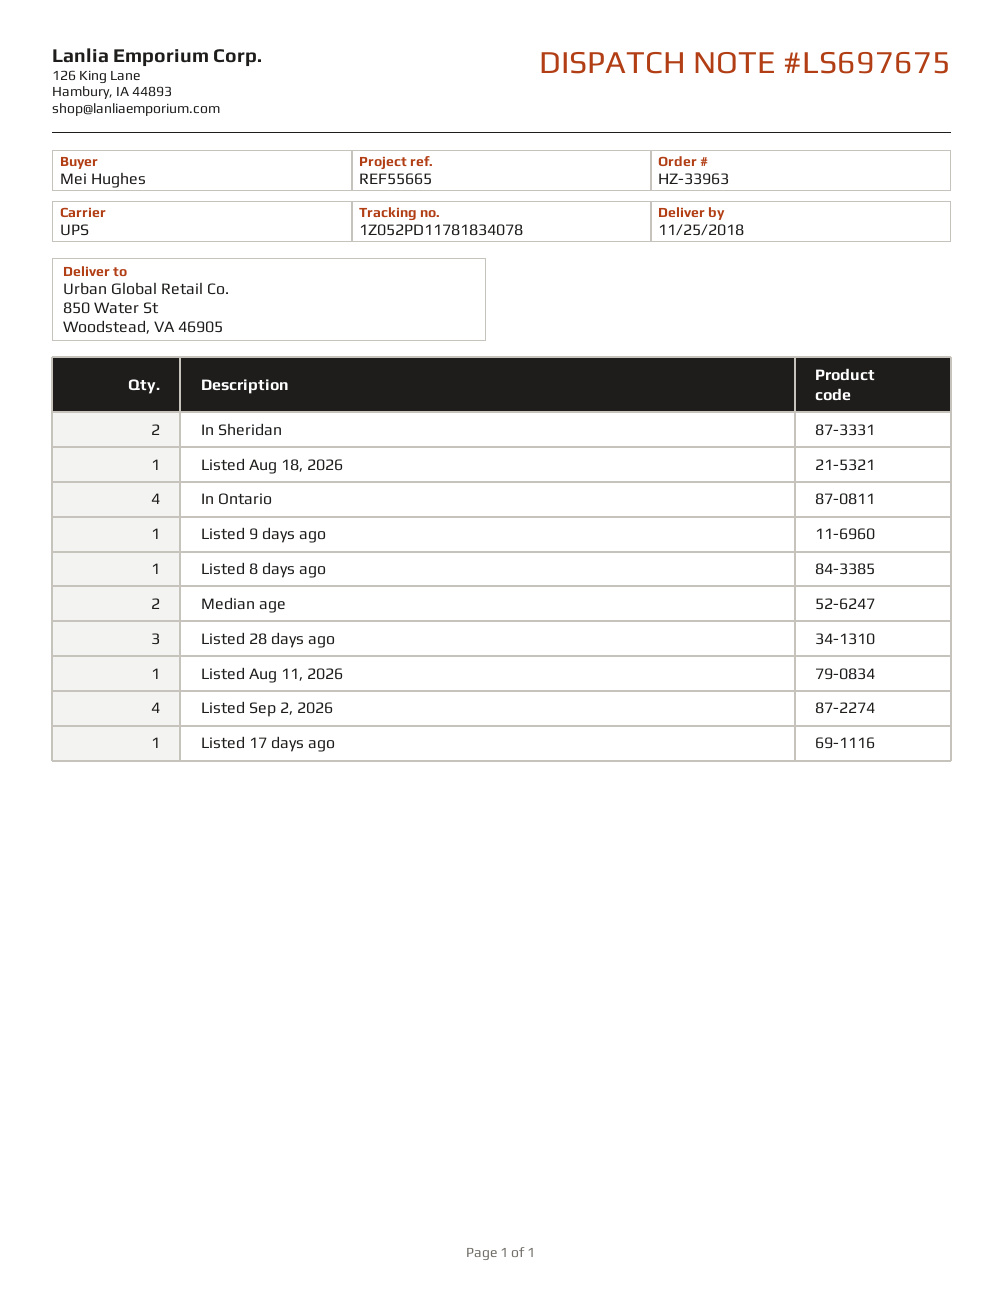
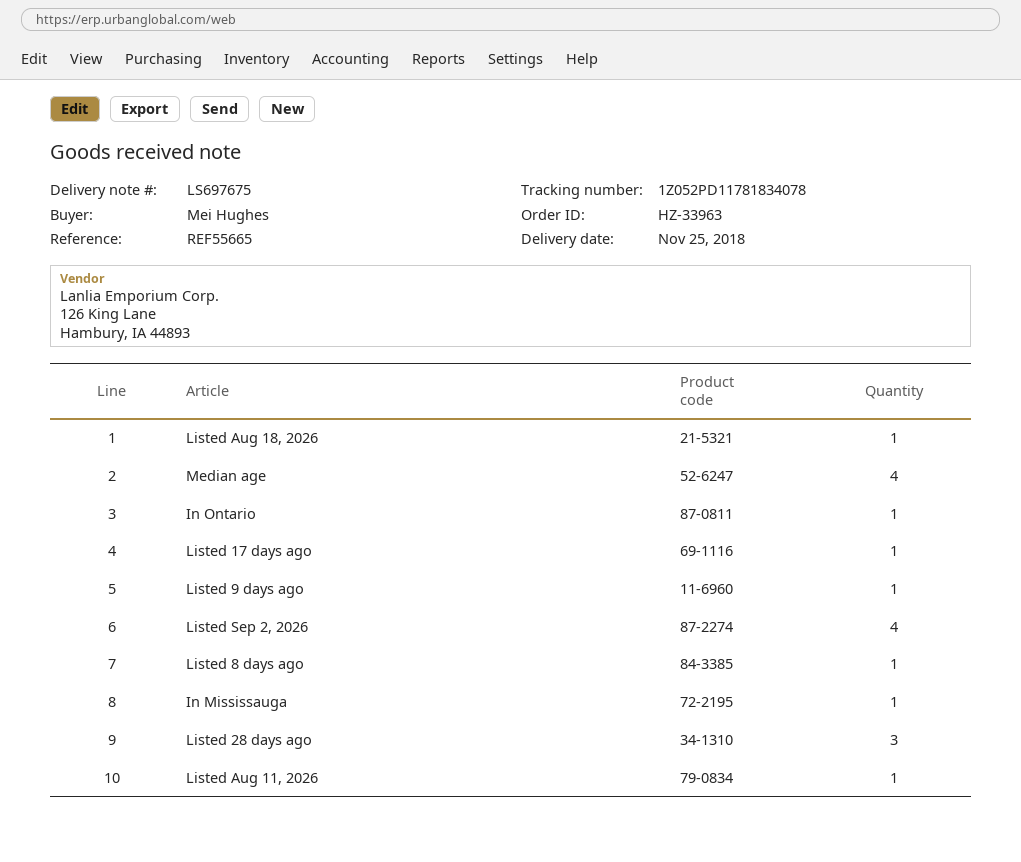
In Sheridan: 2 -> none
In Ontario: 4 -> 1
Median age: 2 -> 4
In Mississauga: none -> 1

